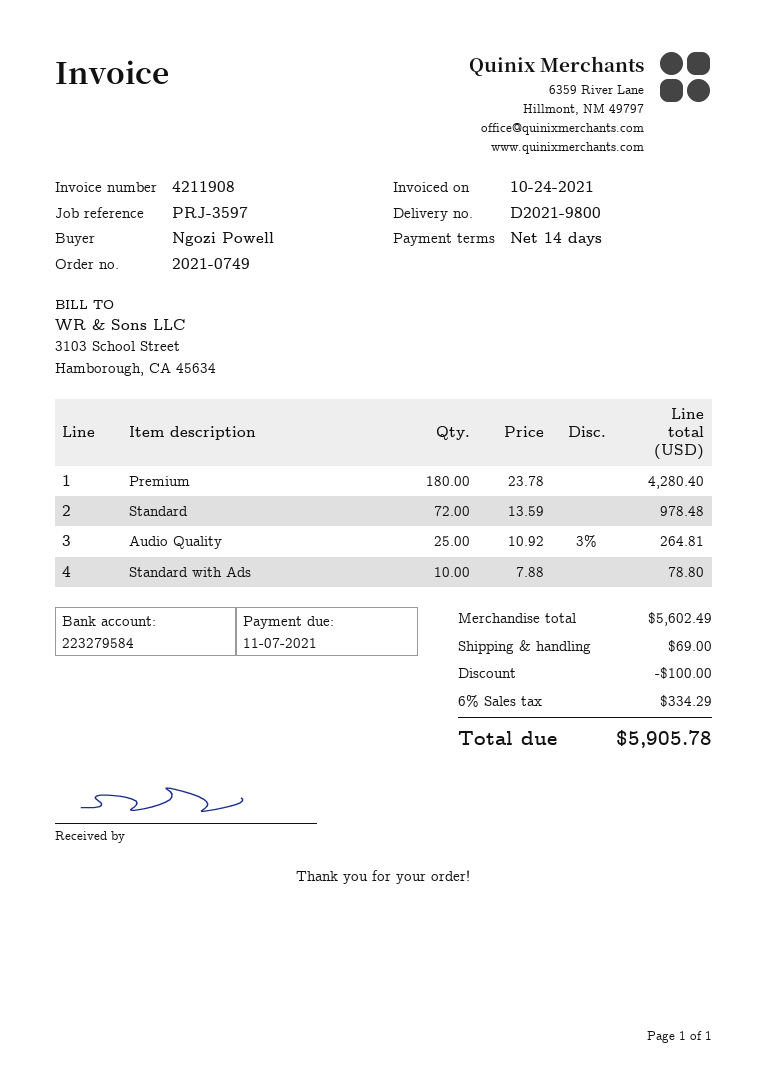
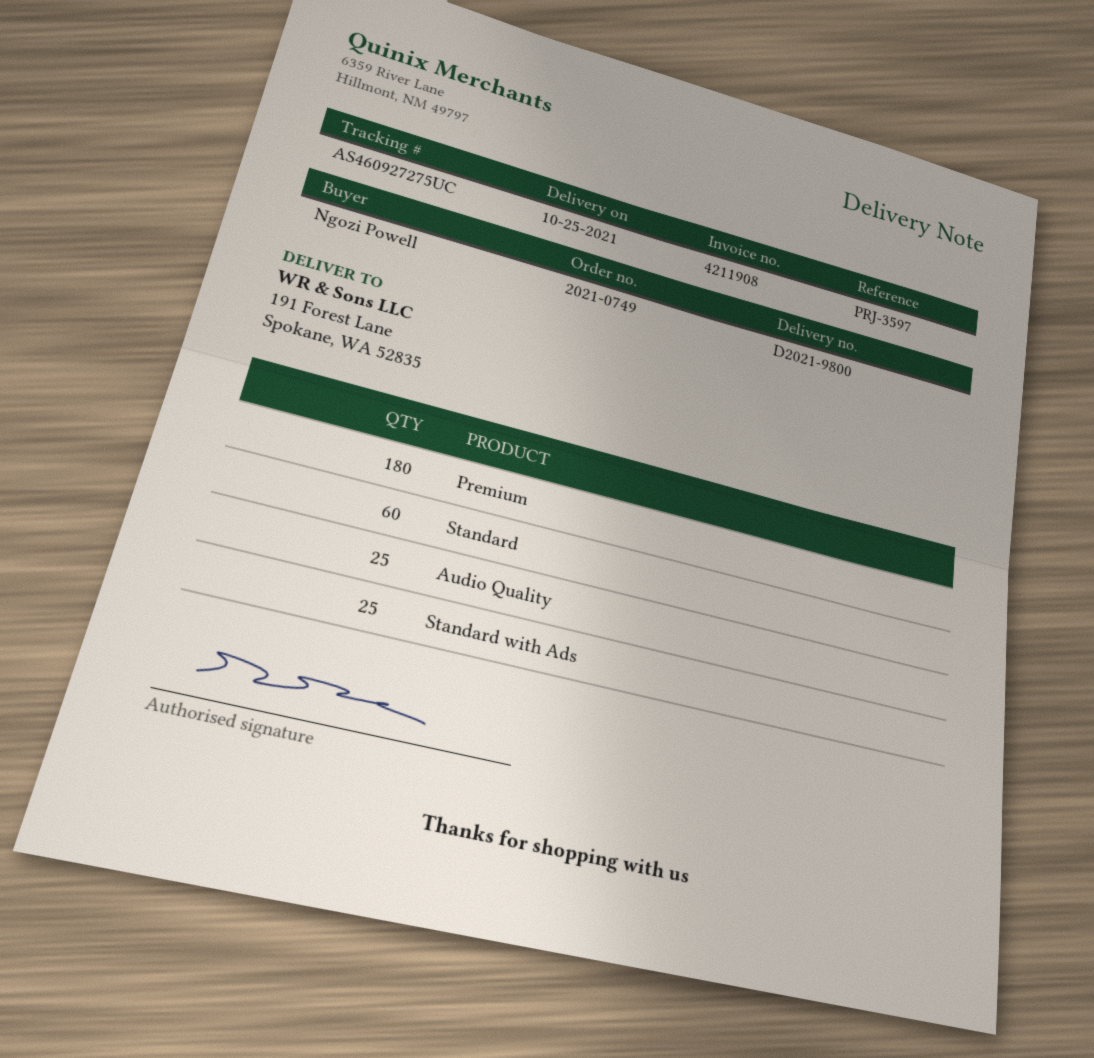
Standard: 72 -> 60
Standard with Ads: 10 -> 25

